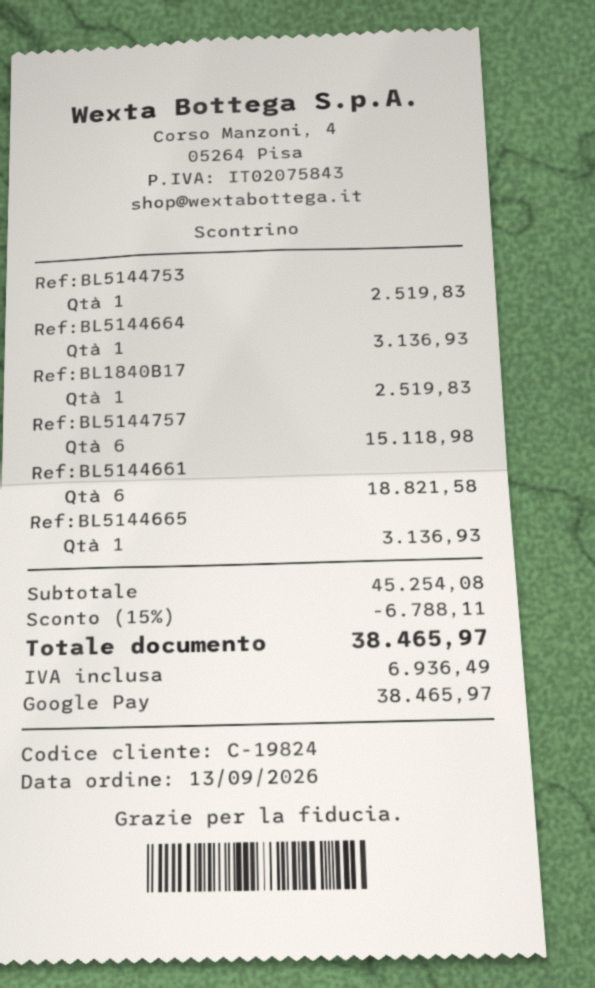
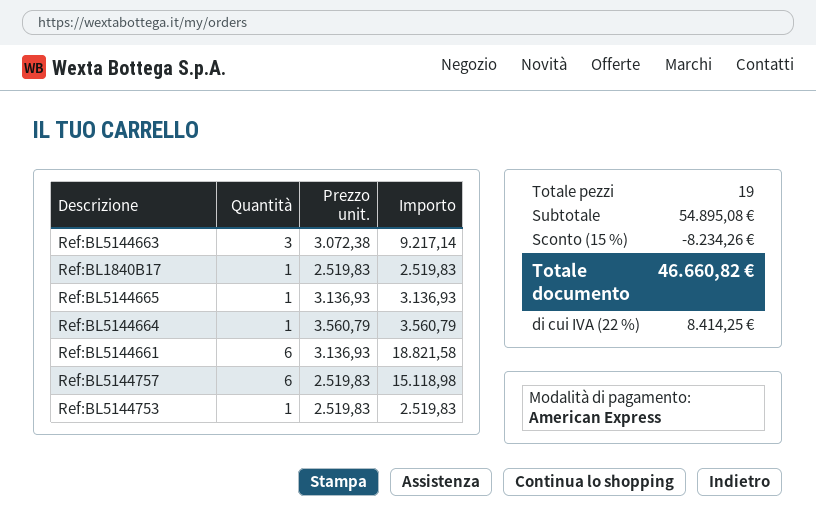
payment method: Google Pay -> American Express
Ref:BL5144664: 1 for 3136.93 -> 1 for 3560.79
Ref:BL5144663: none -> 3 for 9217.14
subtotal: 45254.08 -> 54895.08
discount: 15% = 6788.11 -> 15% = 8234.26
tax: 6936.49 -> 8414.25
total: 38465.97 -> 46660.82

